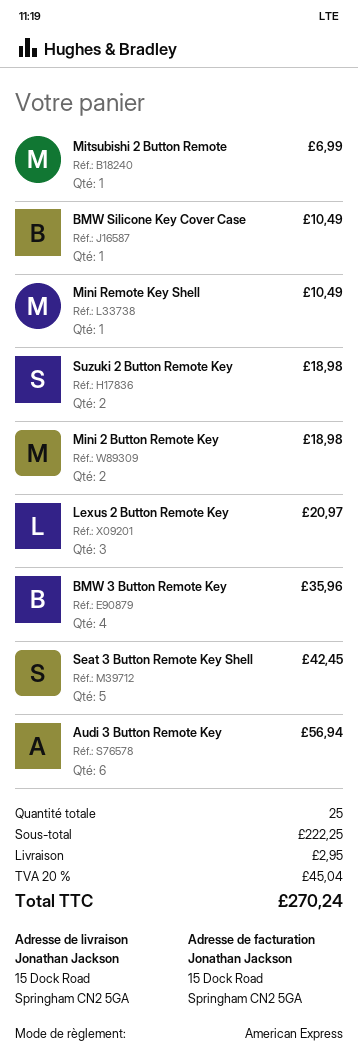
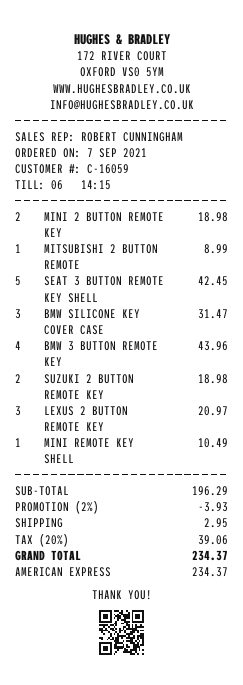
Mitsubishi 2 Button Remote: 1 for 6.99 -> 1 for 8.99
BMW Silicone Key Cover Case: 1 for 10.49 -> 3 for 31.47
BMW 3 Button Remote Key: 4 for 35.96 -> 4 for 43.96
Audi 3 Button Remote Key: 6 for 56.94 -> none
subtotal: 222.25 -> 196.29
discount: none -> 2% = 3.93
tax: 20% = 45.04 -> 20% = 39.06
total: 270.24 -> 234.37

